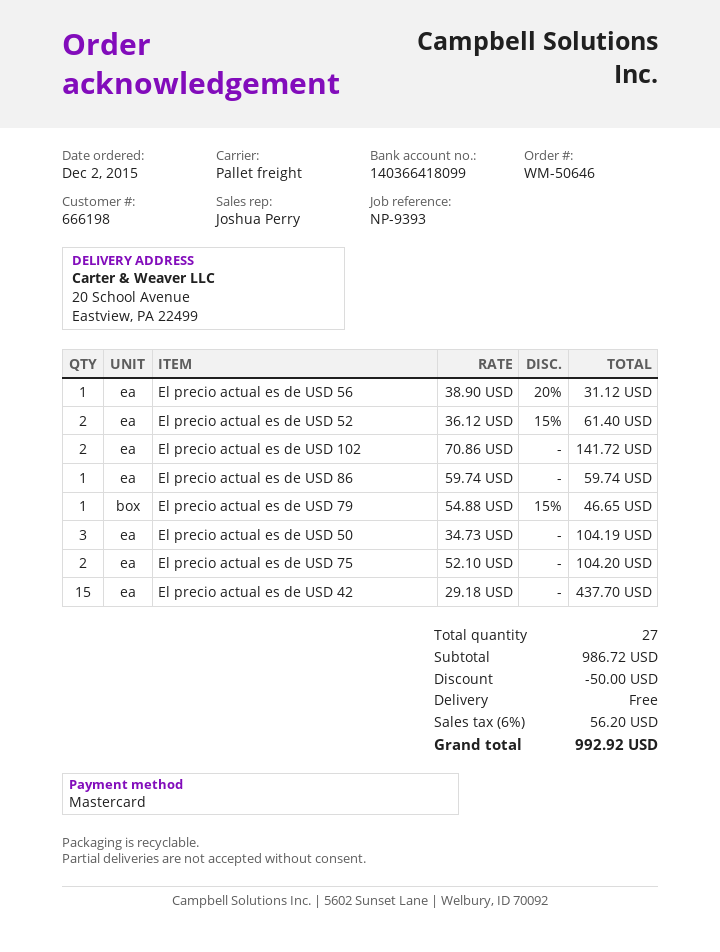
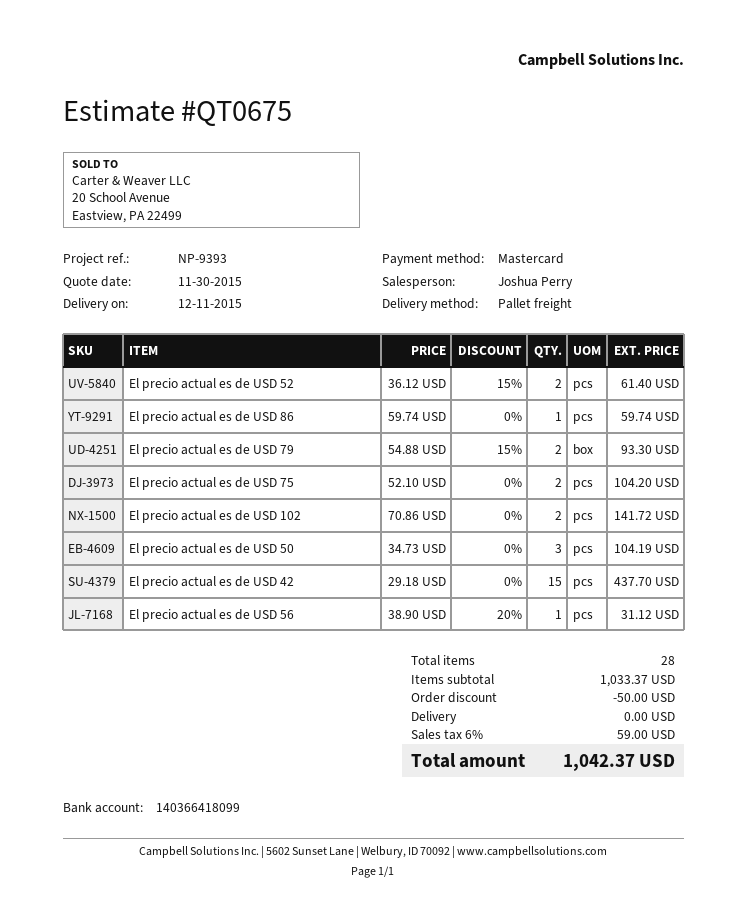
El precio actual es de USD 79: 1 x 54.88 - 15% = 46.65 -> 2 x 54.88 - 15% = 93.30
total quantity: 27 -> 28
subtotal: 986.72 -> 1033.37
tax: 6% = 56.20 -> 6% = 59.00
total: 992.92 -> 1042.37

